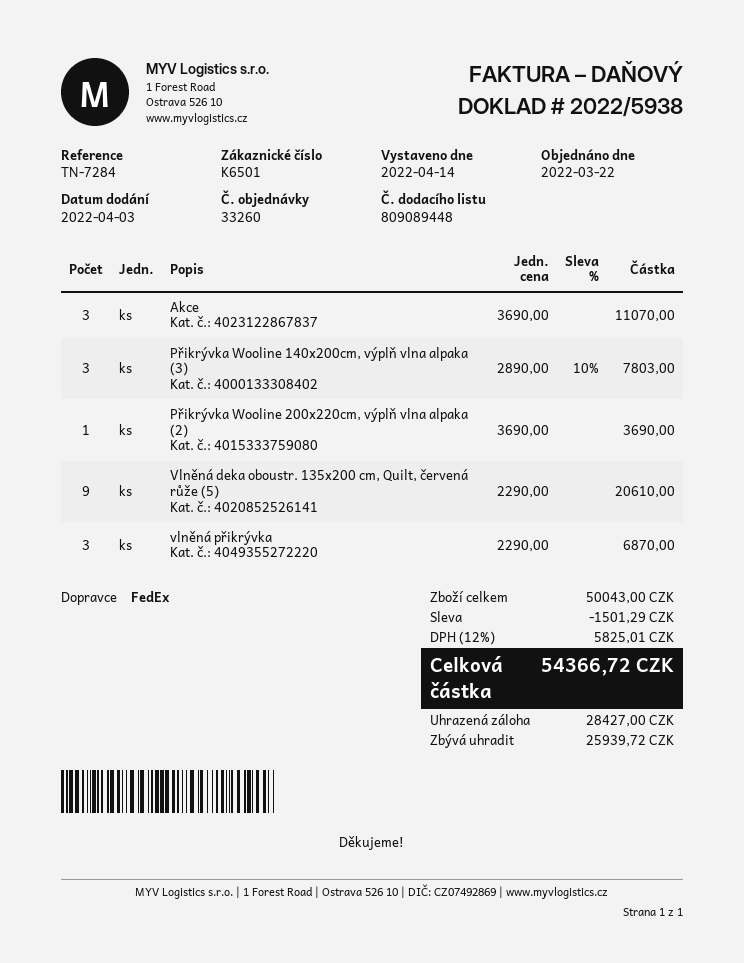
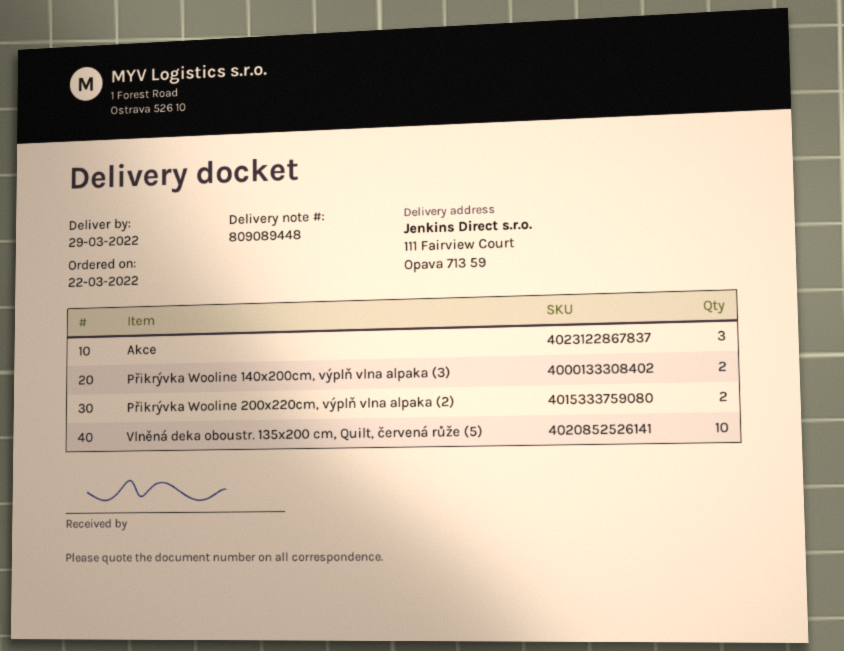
delivery date: 2022-04-03 -> 2022-03-29
Přikrývka Wooline 140x200cm, výplň vlna alpaka (3): 3 -> 2
Přikrývka Wooline 200x220cm, výplň vlna alpaka (2): 1 -> 2
Vlněná deka oboustr. 135x200 cm, Quilt, červená růže (5): 9 -> 10
vlněná přikrývka: 3 -> none

